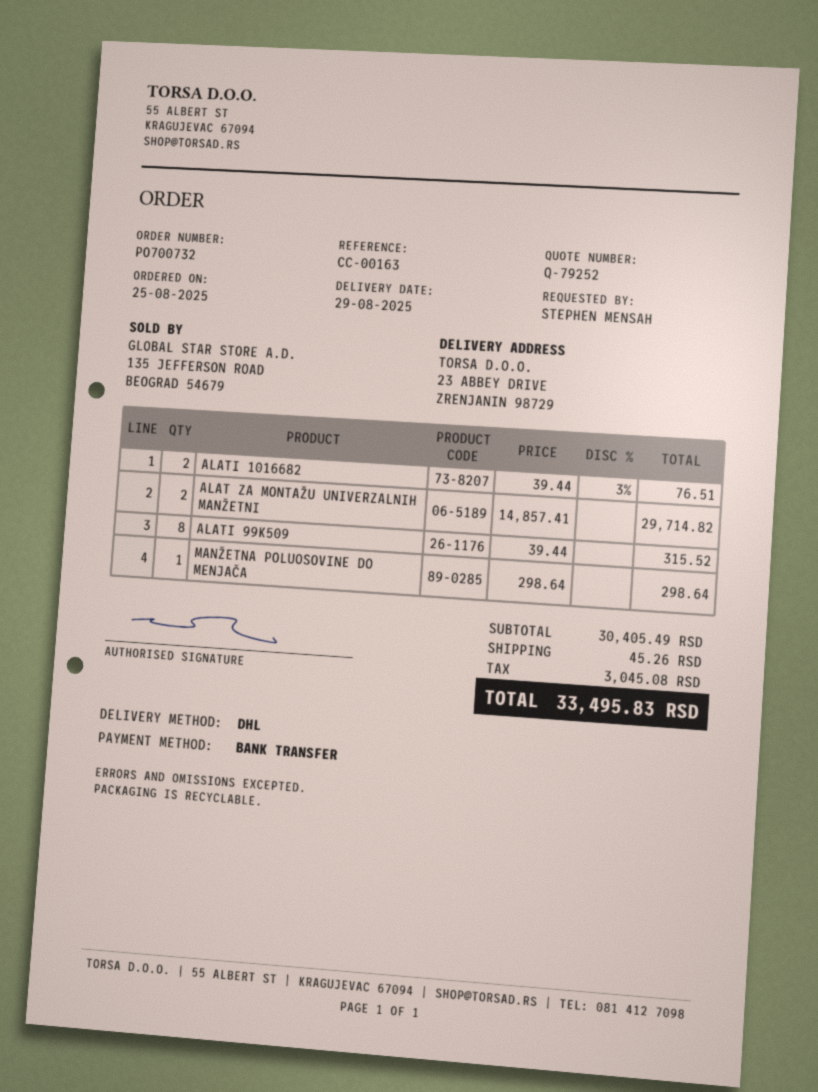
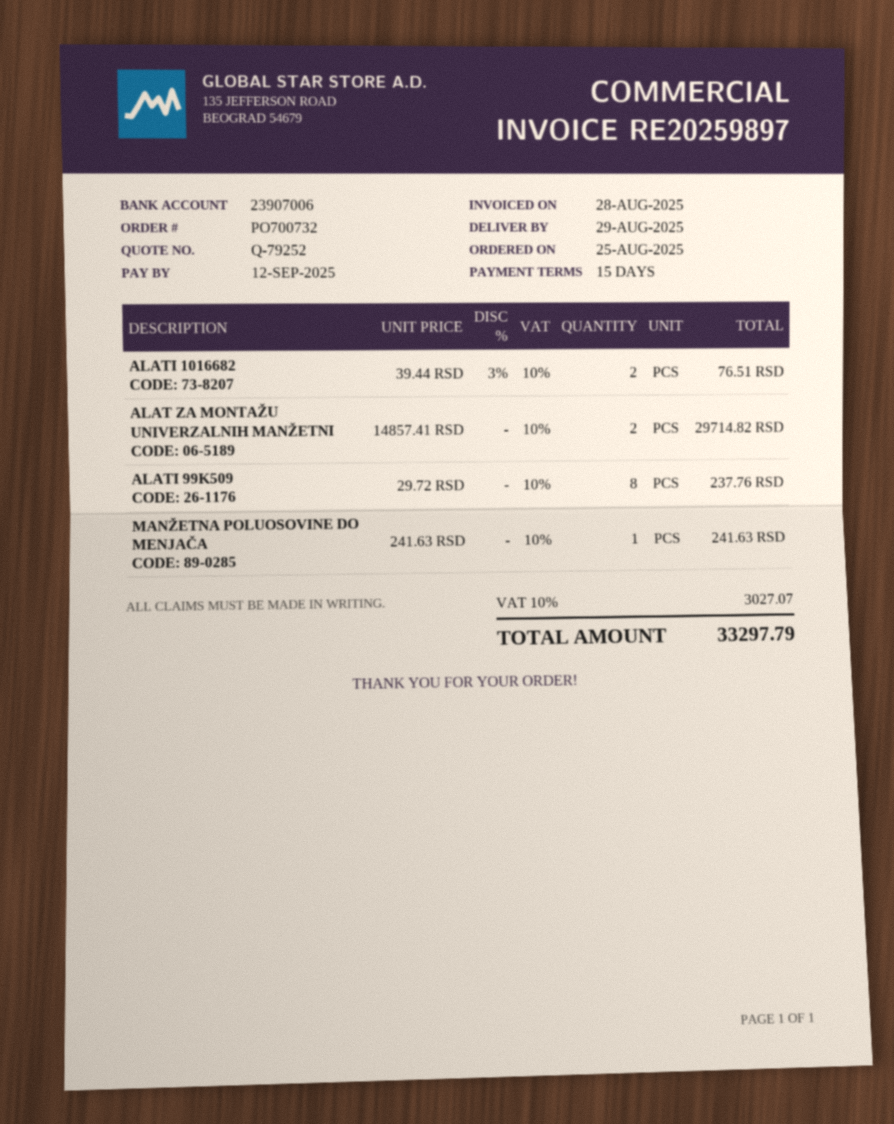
ALATI 99K509: 8 x 39.44 = 315.52 -> 8 x 29.72 = 237.76
MANŽETNA POLUOSOVINE DO MENJAČA: 1 x 298.64 = 298.64 -> 1 x 241.63 = 241.63
shipping: 45.26 -> none
tax: 3045.08 -> 3027.07
total: 33495.83 -> 33297.79

